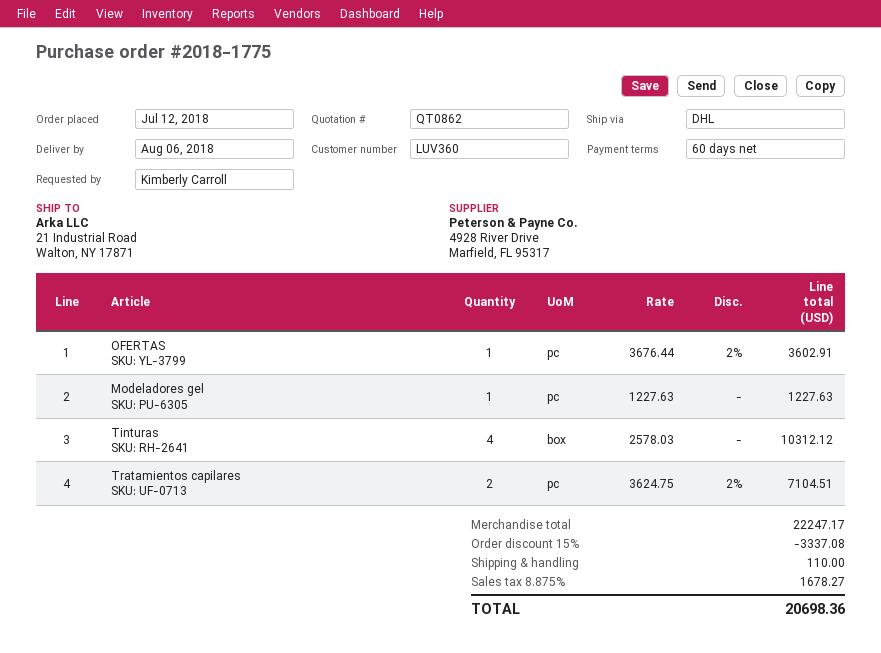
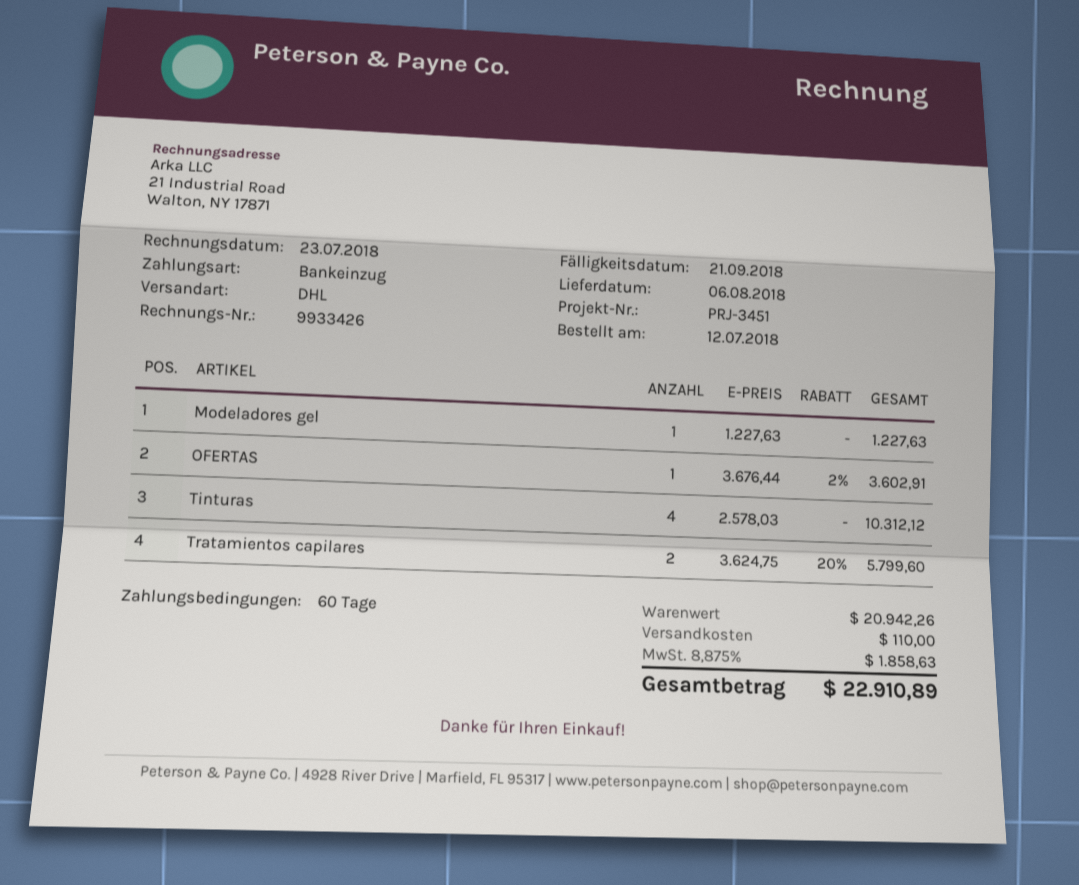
Tratamientos capilares: 2 x 3624.75 - 2% = 7104.51 -> 2 x 3624.75 - 20% = 5799.60
subtotal: 22247.17 -> 20942.26
discount: 15% = 3337.08 -> none
tax: 8.875% = 1678.27 -> 8.875% = 1858.63
total: 20698.36 -> 22910.89

